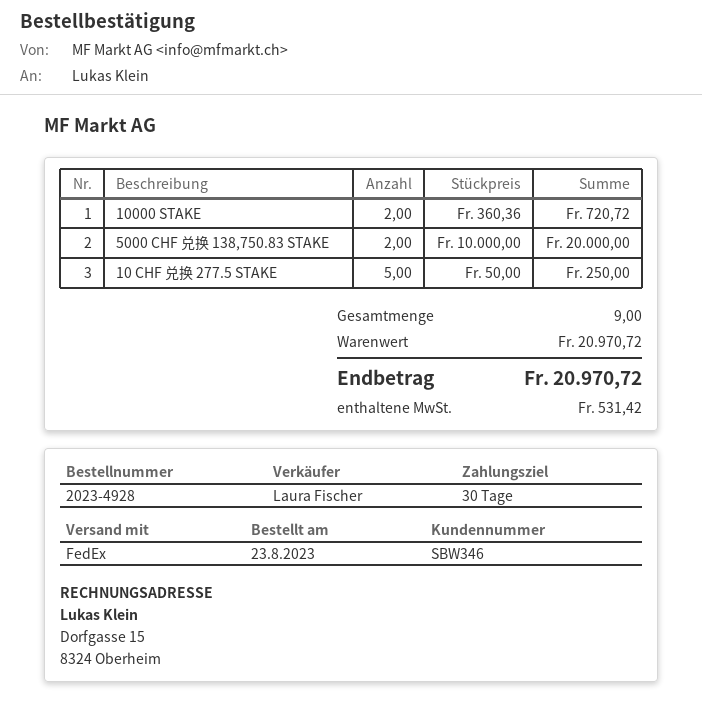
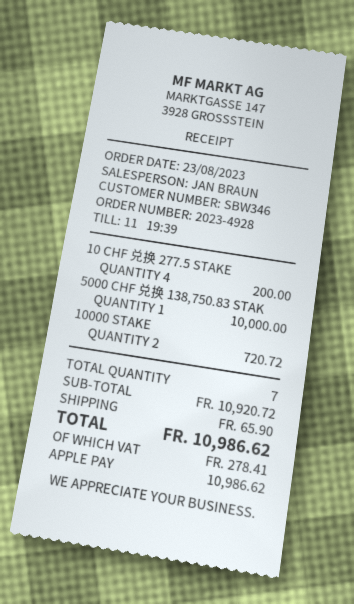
sales rep: Laura Fischer -> JAN BRAUN
5000 CHF 兑换 138,750.83 STAKE: 2 for 20000.00 -> 1 for 10000.00
10 CHF 兑换 277.5 STAKE: 5 for 250.00 -> 4 for 200.00
total quantity: 9 -> 7
subtotal: 20970.72 -> 10920.72
shipping: none -> 65.90
tax: 531.42 -> 278.41
total: 20970.72 -> 10986.62

